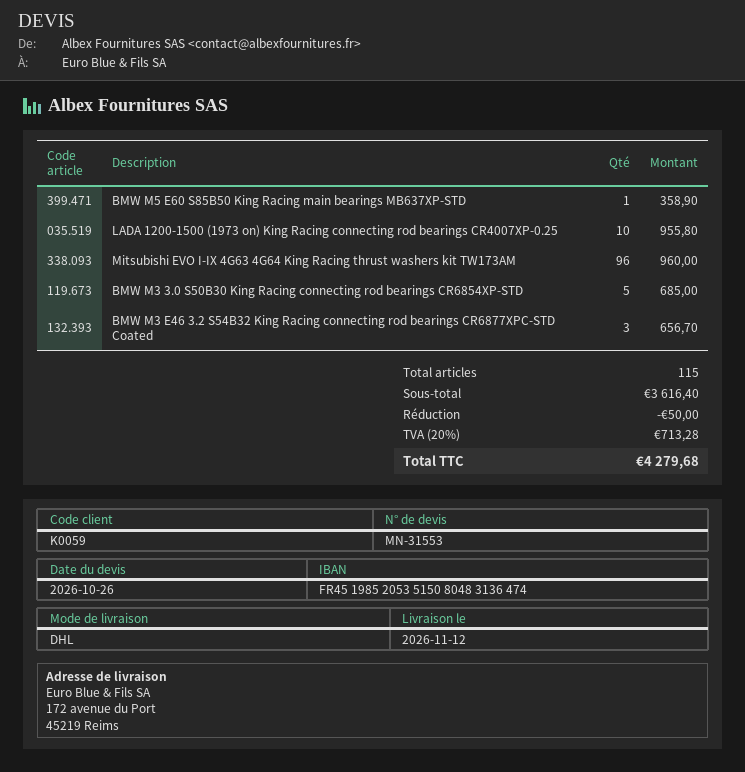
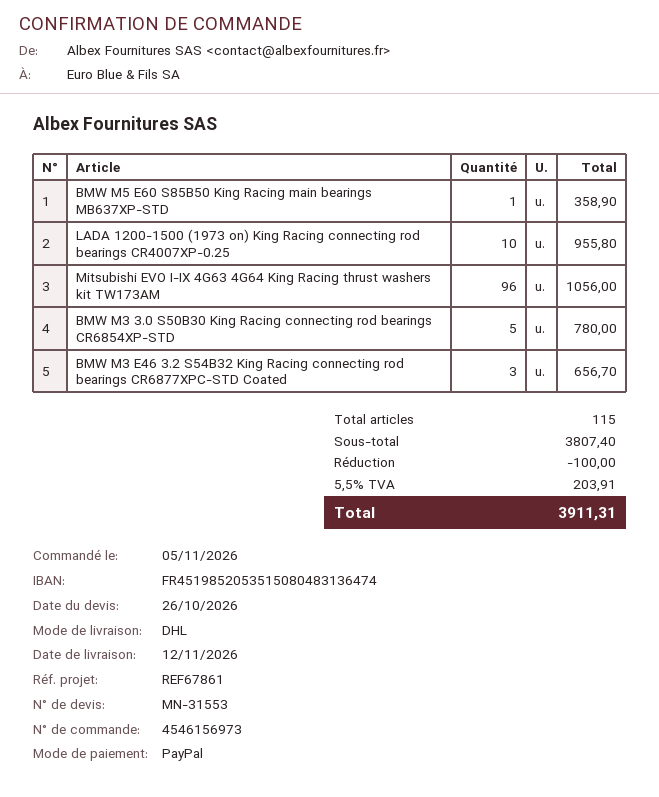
Mitsubishi EVO I-IX 4G63 4G64 King Racing thrust washers kit TW173AM: 96 for 960.00 -> 96 for 1056.00
BMW M3 3.0 S50B30 King Racing connecting rod bearings CR6854XP-STD: 5 for 685.00 -> 5 for 780.00
subtotal: 3616.40 -> 3807.40
discount: 50.00 -> 100.00
tax: 20% = 713.28 -> 5.5% = 203.91
total: 4279.68 -> 3911.31

